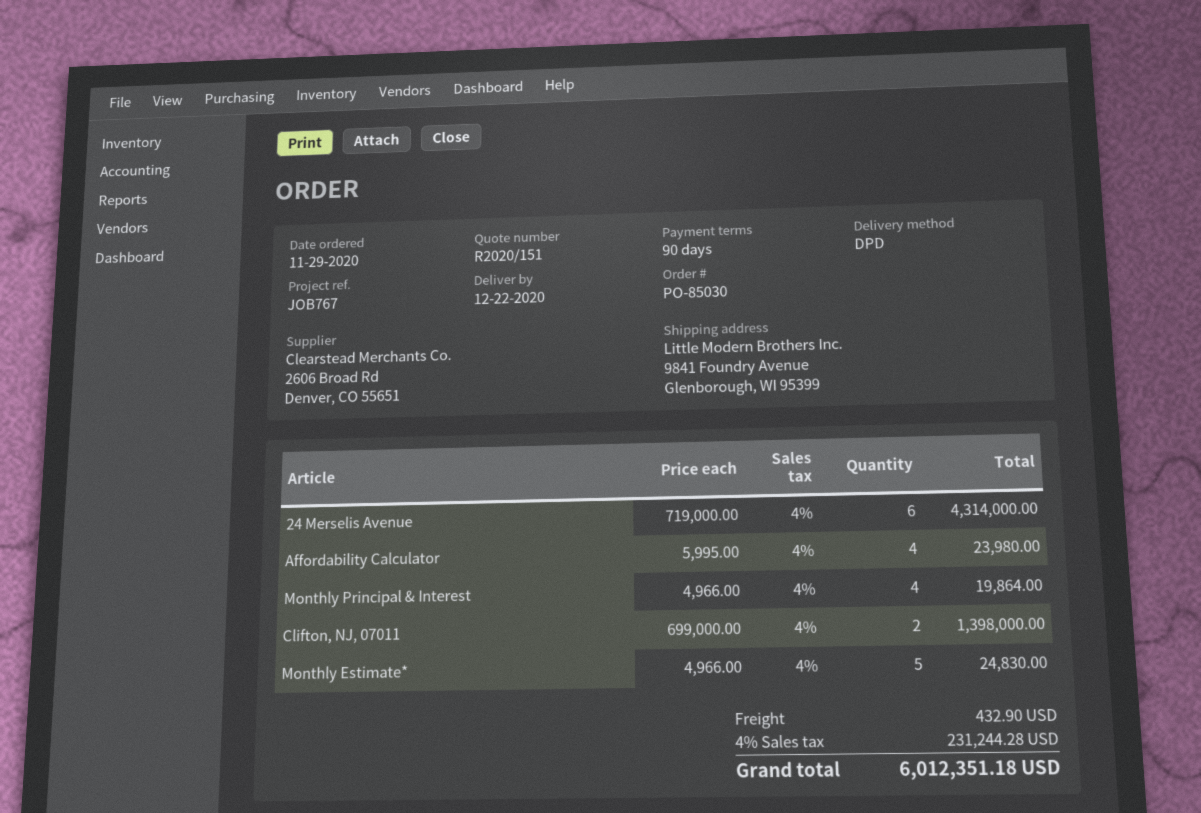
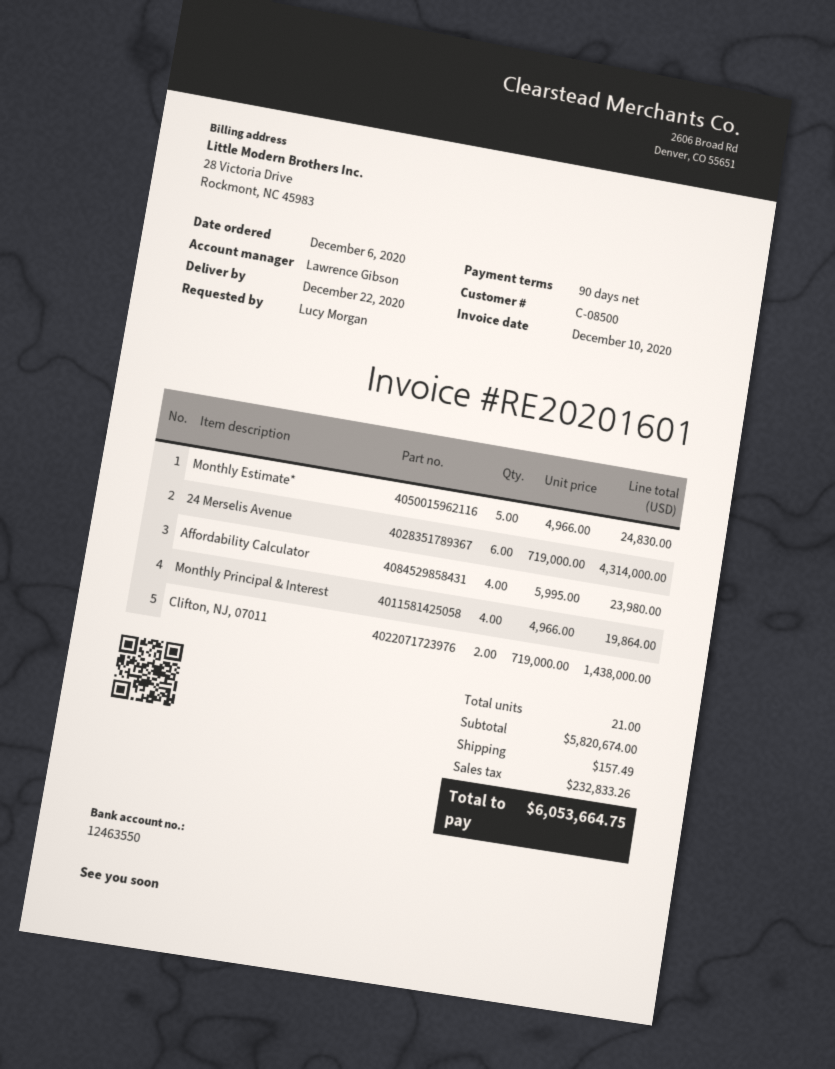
order date: 2020-11-29 -> 2020-12-06
Clifton, NJ, 07011: 2 x 699000.00 = 1398000.00 -> 2 x 719000.00 = 1438000.00
shipping: 432.90 -> 157.49
tax: 231244.28 -> 232833.26
total: 6012351.18 -> 6053664.75

